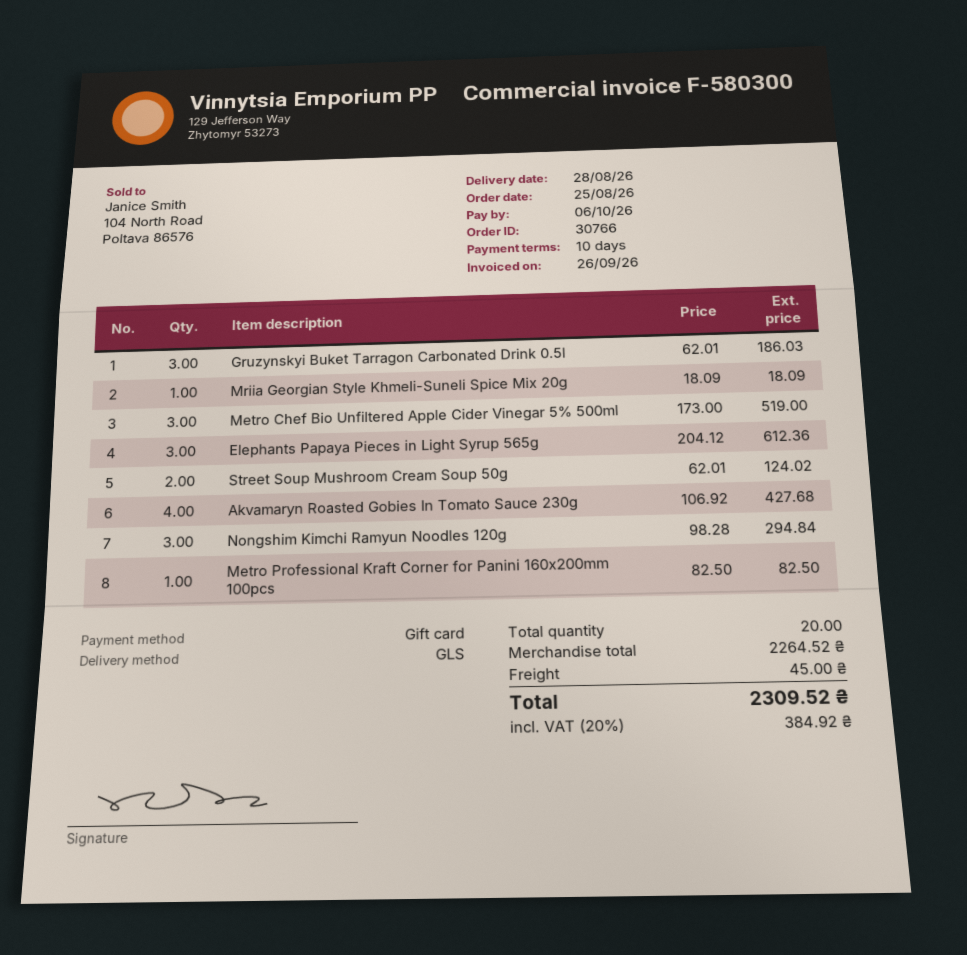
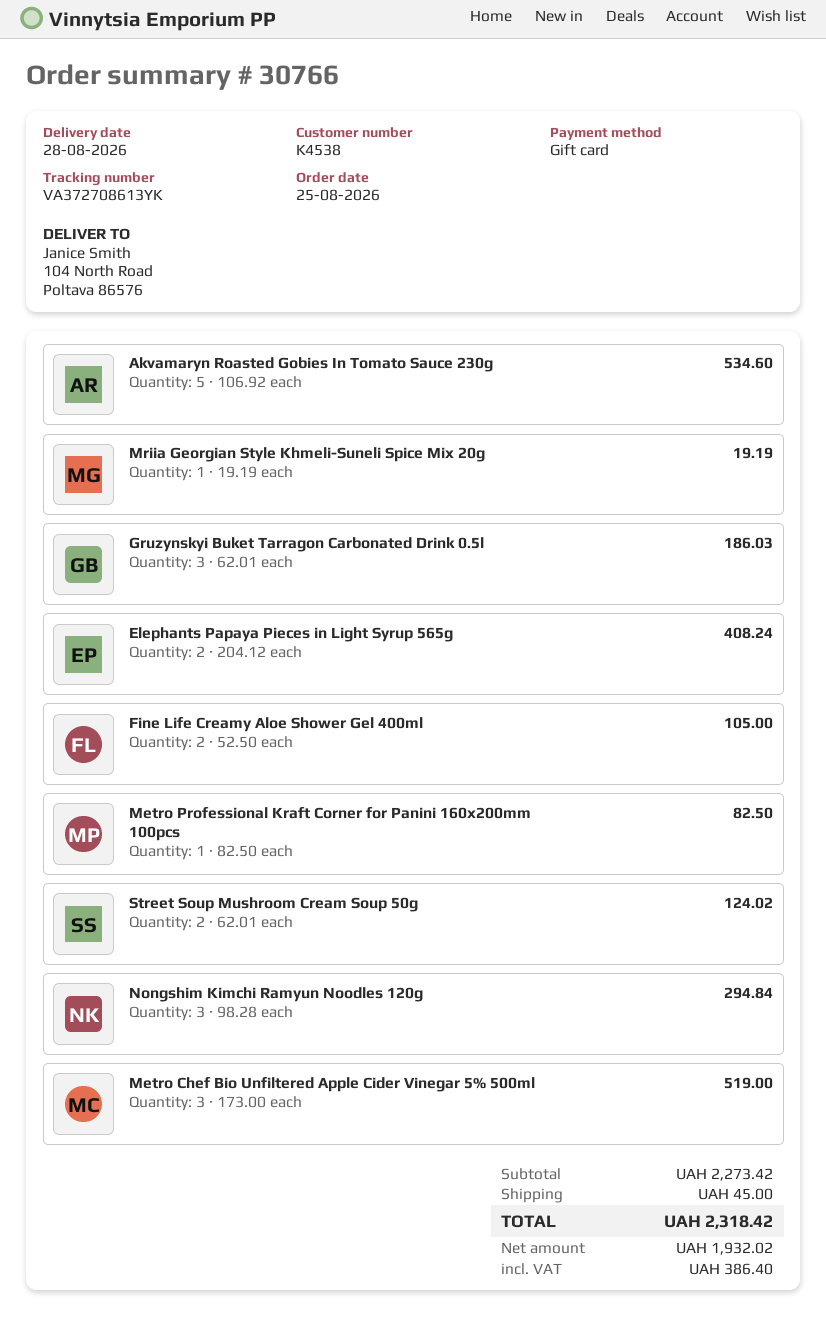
Mriia Georgian Style Khmeli-Suneli Spice Мix 20g: 1 x 18.09 = 18.09 -> 1 x 19.19 = 19.19
Elephants Papaya Pieces in Light Syrup 565g: 3 x 204.12 = 612.36 -> 2 x 204.12 = 408.24
Akvamaryn Roasted Gobies In Tomato Sauce 230g: 4 x 106.92 = 427.68 -> 5 x 106.92 = 534.60
Fine Life Creamy Aloe Shower Gel 400ml: none -> 2 x 52.50 = 105.00
subtotal: 2264.52 -> 2273.42
tax: 384.92 -> 386.40
total: 2309.52 -> 2318.42

